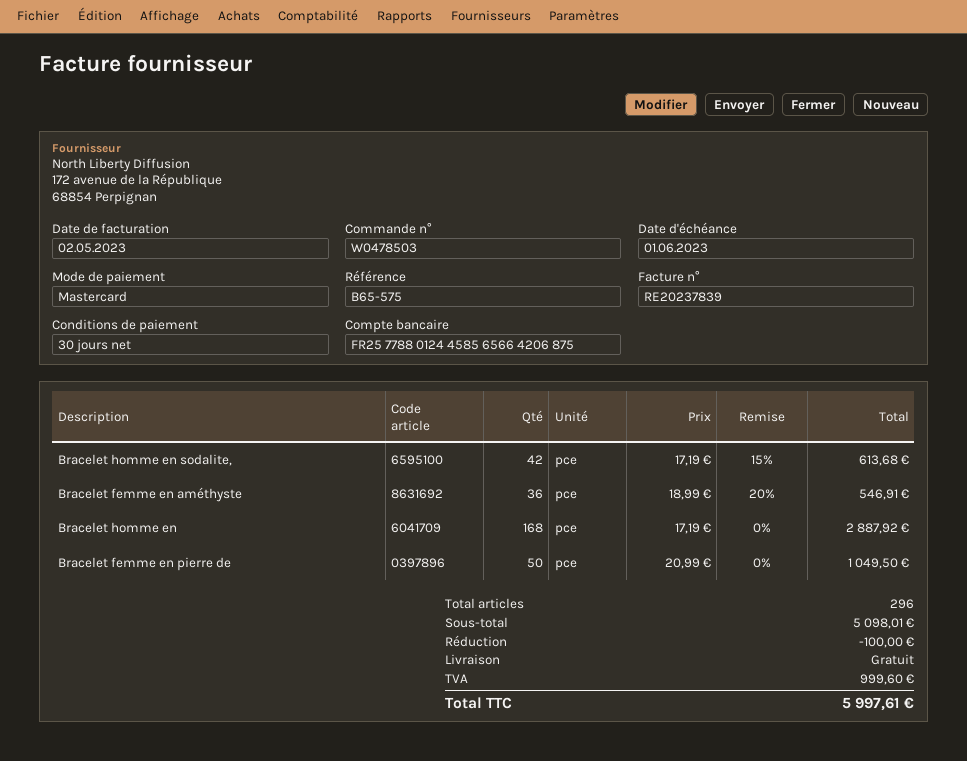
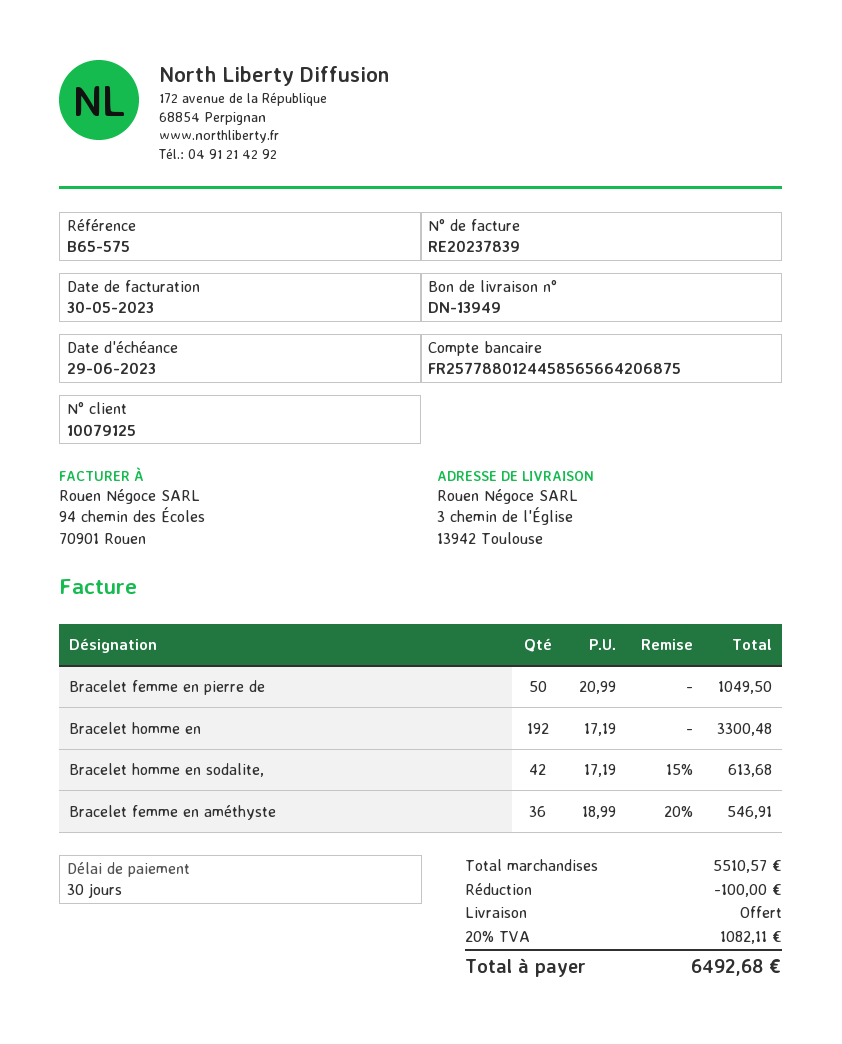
invoice date: 2023-05-02 -> 2023-05-30
due date: 2023-06-01 -> 2023-06-29
Bracelet homme en: 168 x 17.19 = 2887.92 -> 192 x 17.19 = 3300.48
subtotal: 5098.01 -> 5510.57
tax: 999.60 -> 1082.11
total: 5997.61 -> 6492.68

